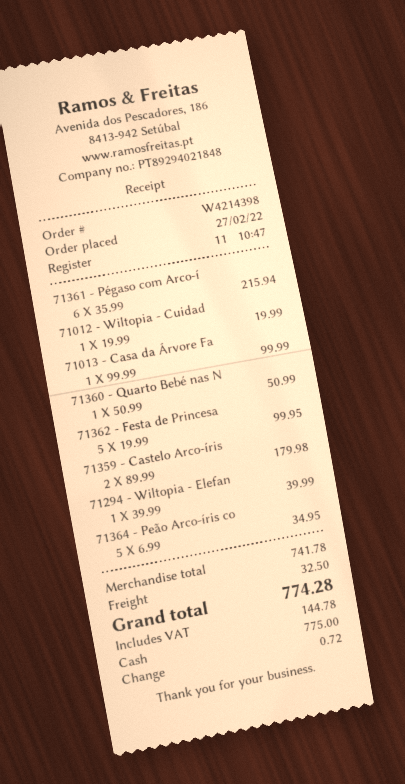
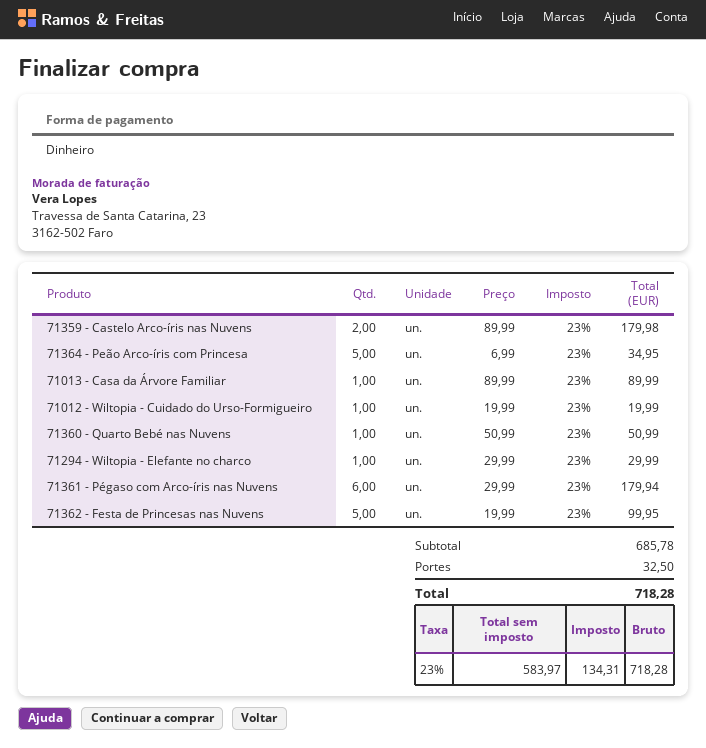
71361 - Pégaso com Arco-í: 6 x 35.99 = 215.94 -> 6 x 29.99 = 179.94
71013 - Casa da Árvore Fa: 1 x 99.99 = 99.99 -> 1 x 89.99 = 89.99
71294 - Wiltopia - Elefan: 1 x 39.99 = 39.99 -> 1 x 29.99 = 29.99
subtotal: 741.78 -> 685.78
tax: 144.78 -> 134.31
total: 774.28 -> 718.28

